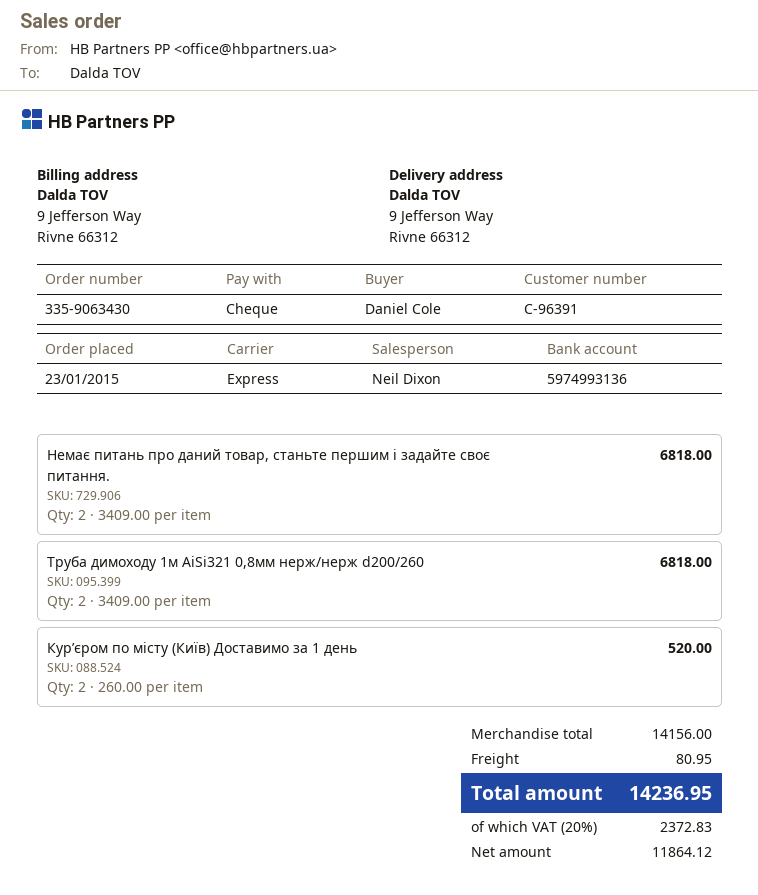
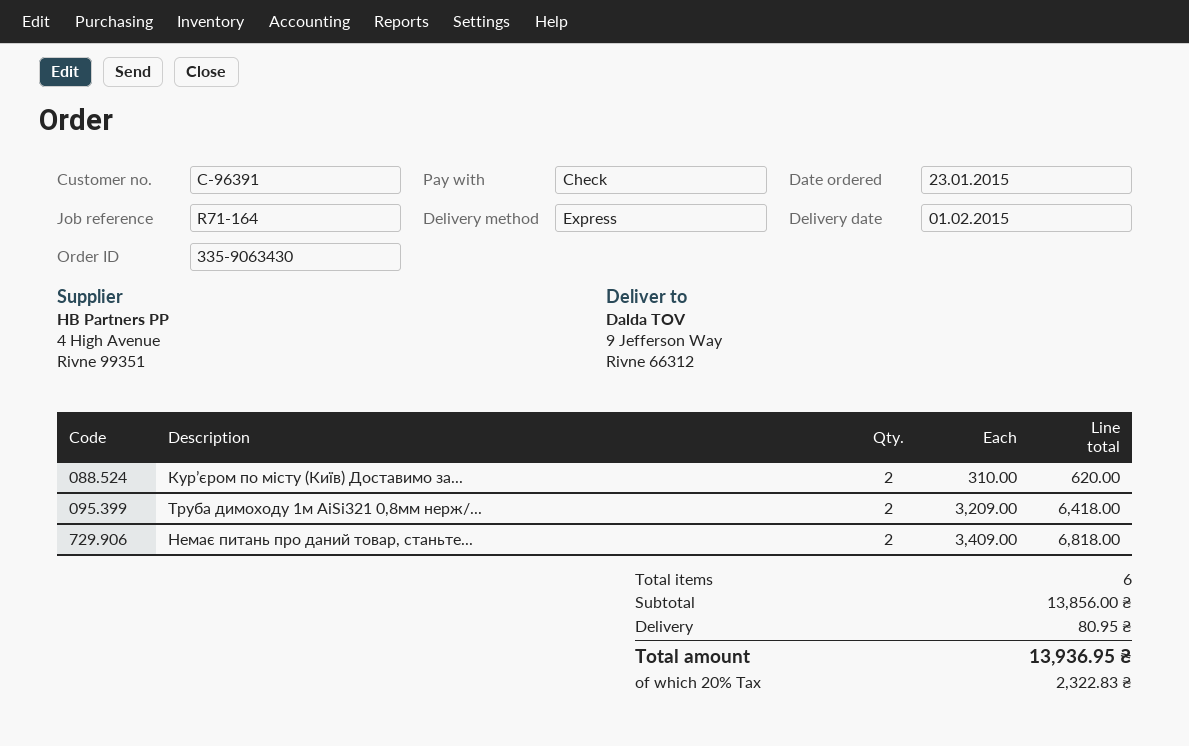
Труба димоходу 1м AiSi321 0,8мм нерж/нерж d200/260: 2 x 3409.00 = 6818.00 -> 2 x 3209.00 = 6418.00
Курʼєром по місту (Київ) Доставимо за 1 день: 2 x 260.00 = 520.00 -> 2 x 310.00 = 620.00
subtotal: 14156.00 -> 13856.00
tax: 20% = 2372.83 -> 20% = 2322.83
total: 14236.95 -> 13936.95

